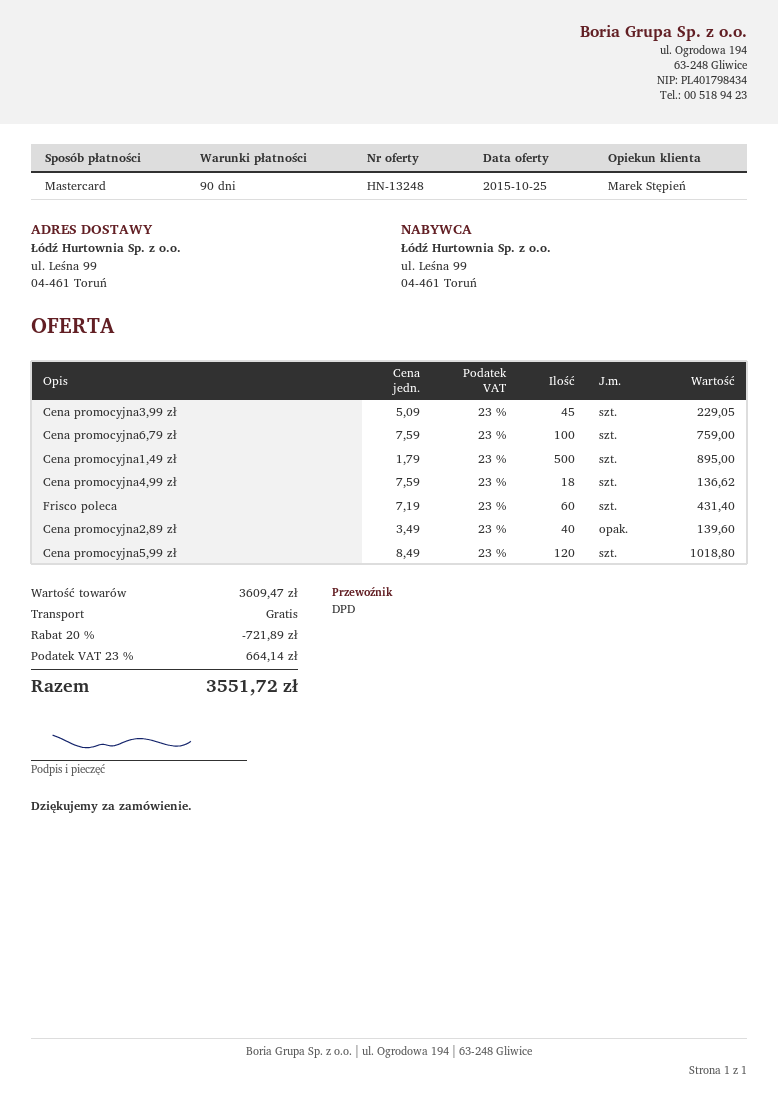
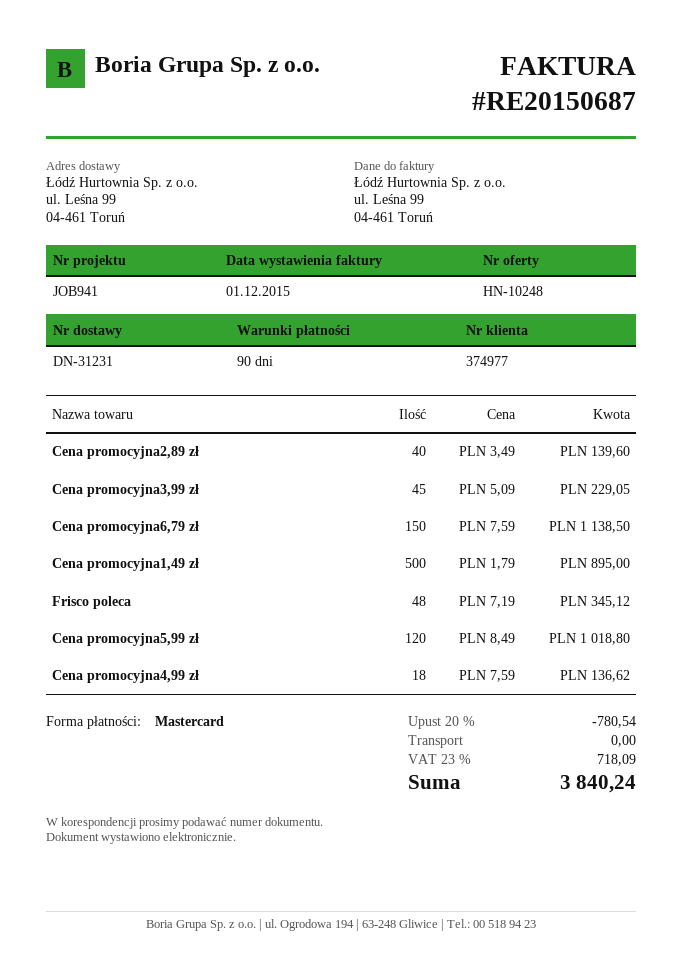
quote number: HN-13248 -> HN-10248
Cena promocyjna6,79 zł: 100 x 7.59 = 759.00 -> 150 x 7.59 = 1138.50
Frisco poleca: 60 x 7.19 = 431.40 -> 48 x 7.19 = 345.12
discount: 20% = 721.89 -> 20% = 780.54
tax: 23% = 664.14 -> 23% = 718.09
total: 3551.72 -> 3840.24

